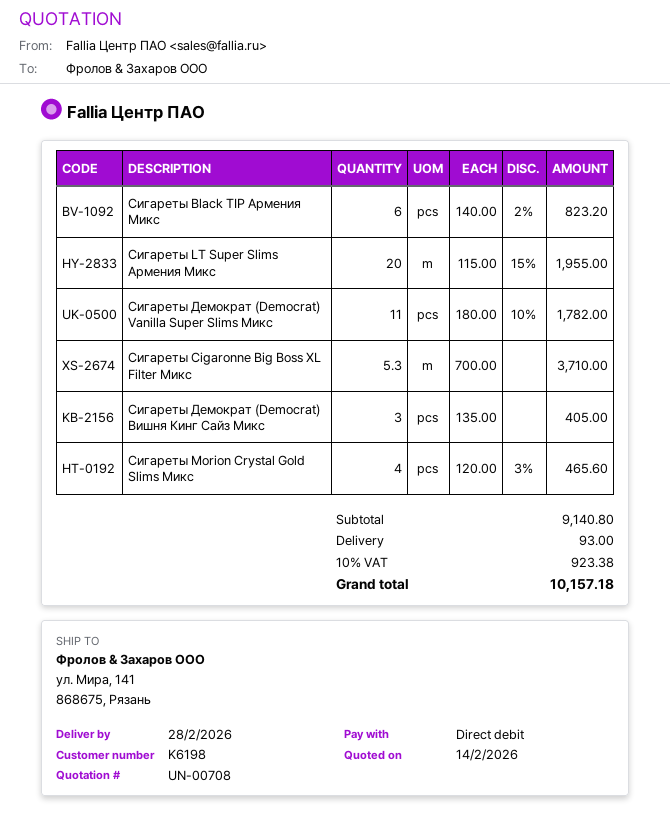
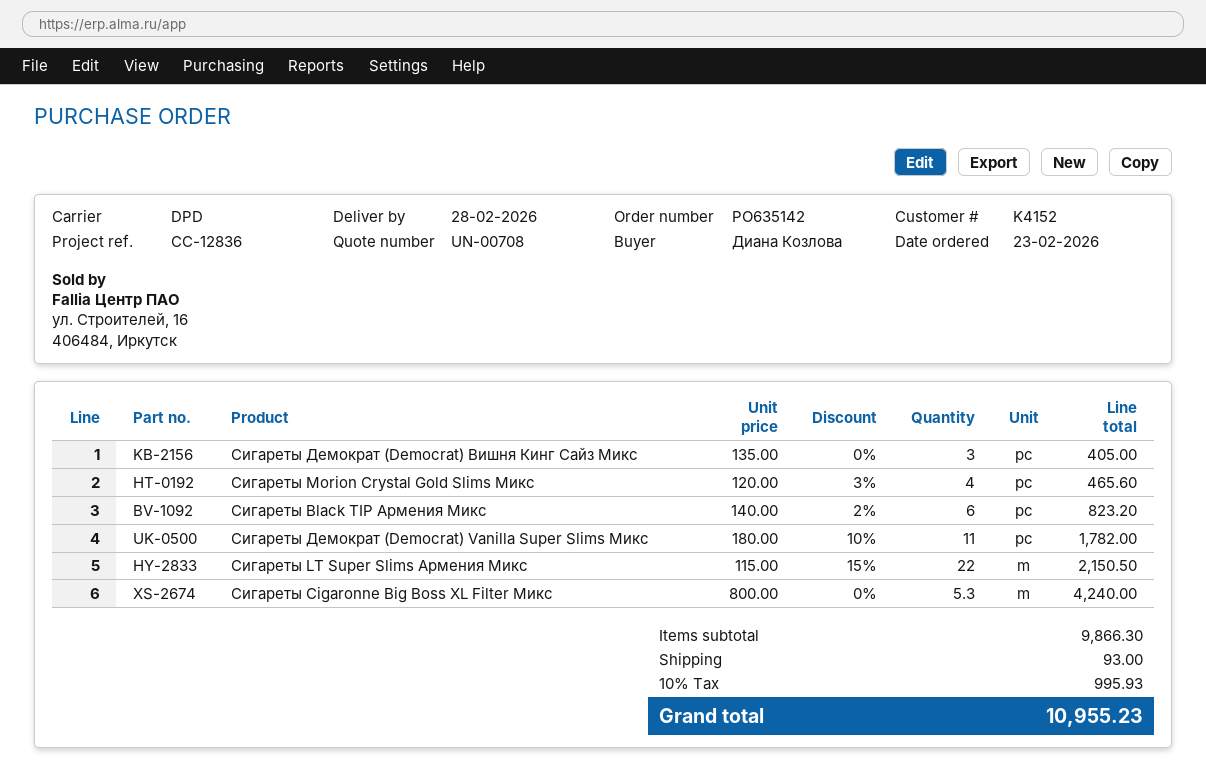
customer number: K6198 -> K4152
Сигареты LT Super Slims Армения Микс: 20 x 115.00 - 15% = 1955.00 -> 22 x 115.00 - 15% = 2150.50
Сигареты Cigaronne Big Boss XL Filter Микс: 5.3 x 700.00 = 3710.00 -> 5.3 x 800.00 = 4240.00
subtotal: 9140.80 -> 9866.30
tax: 10% = 923.38 -> 10% = 995.93
total: 10157.18 -> 10955.23

